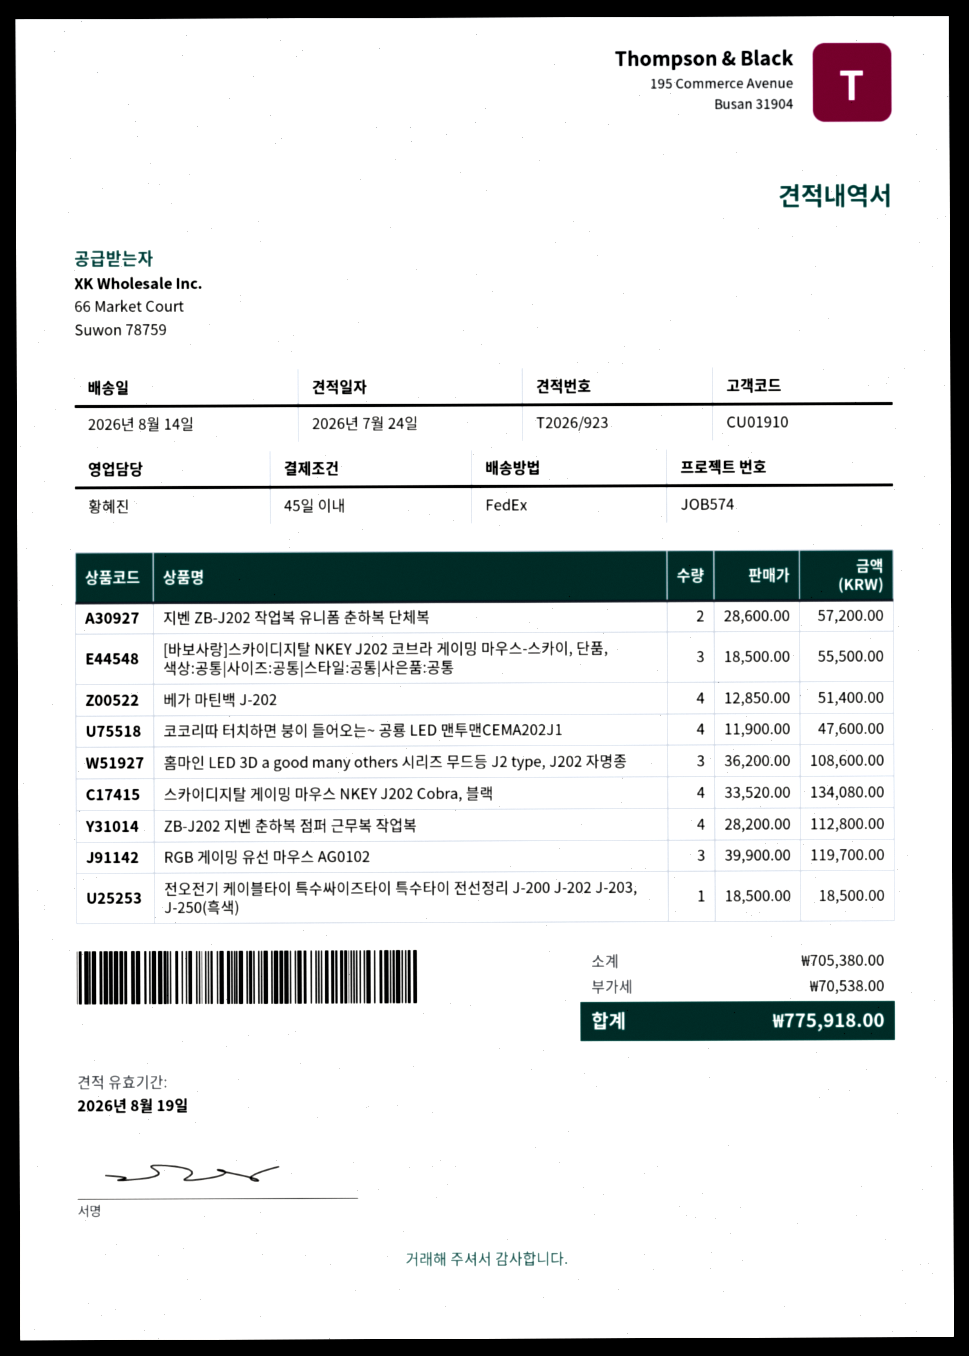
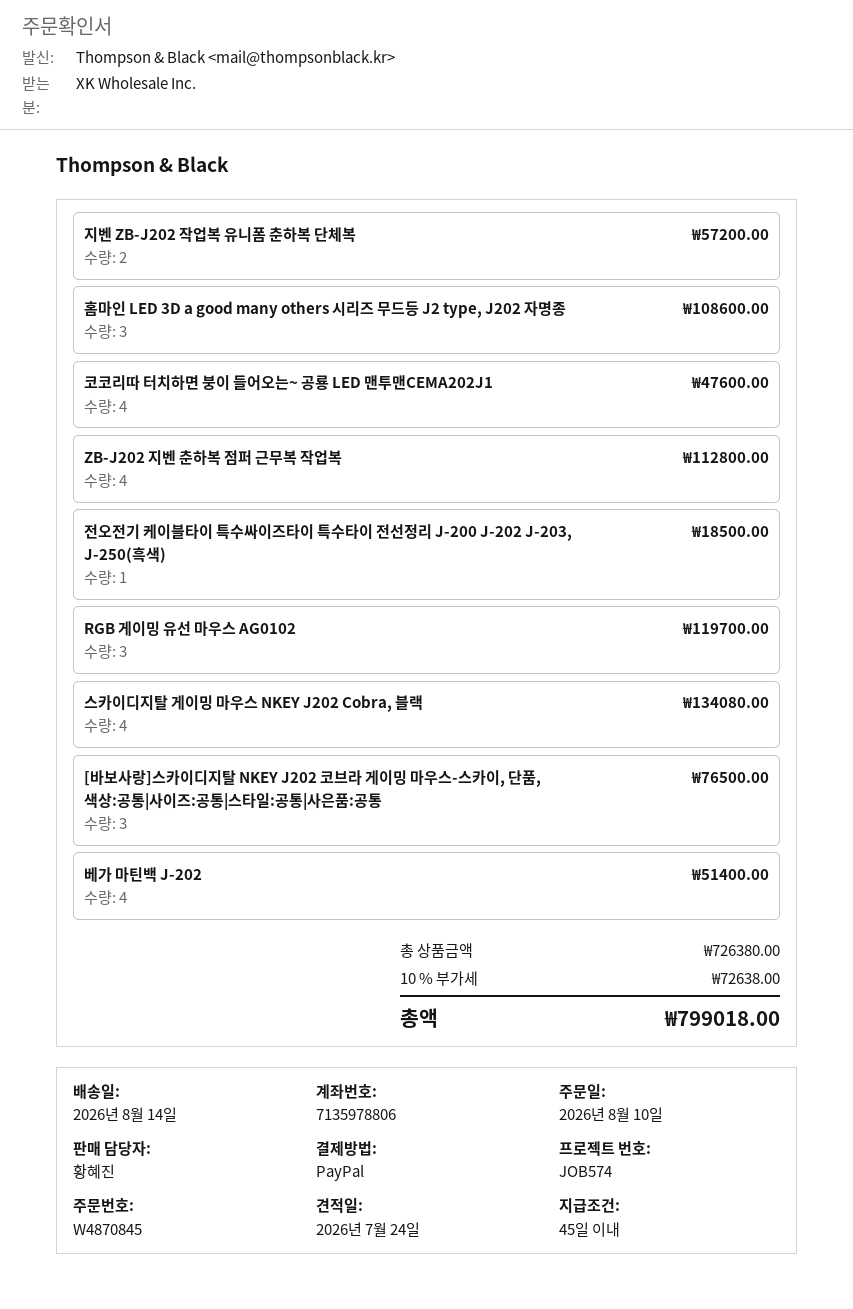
[바보사랑]스카이디지탈 NKEY J202 코브라 게이밍 마우스-스카이, 단품, 색상:공통|사이즈:공통|스타일:공통|사은품:공통: 3 for 55500.00 -> 3 for 76500.00
subtotal: 705380.00 -> 726380.00
tax: 70538.00 -> 72638.00
total: 775918.00 -> 799018.00

